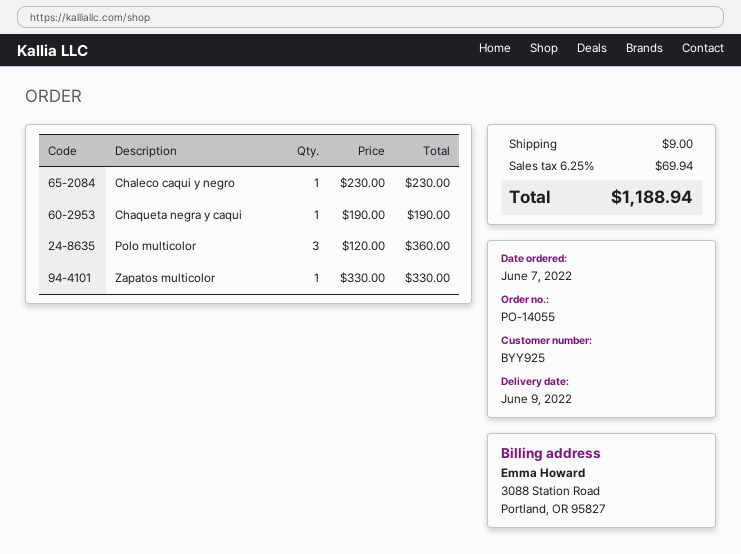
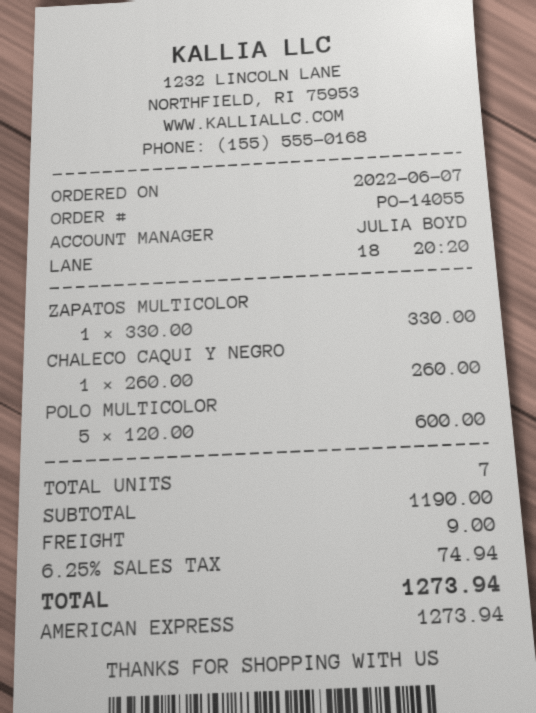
Chaleco caqui y negro: 1 x 230.00 = 230.00 -> 1 x 260.00 = 260.00
Chaqueta negra y caqui: 1 x 190.00 = 190.00 -> none
Polo multicolor: 3 x 120.00 = 360.00 -> 5 x 120.00 = 600.00
tax: 6.25% = 69.94 -> 6.25% = 74.94
total: 1188.94 -> 1273.94

